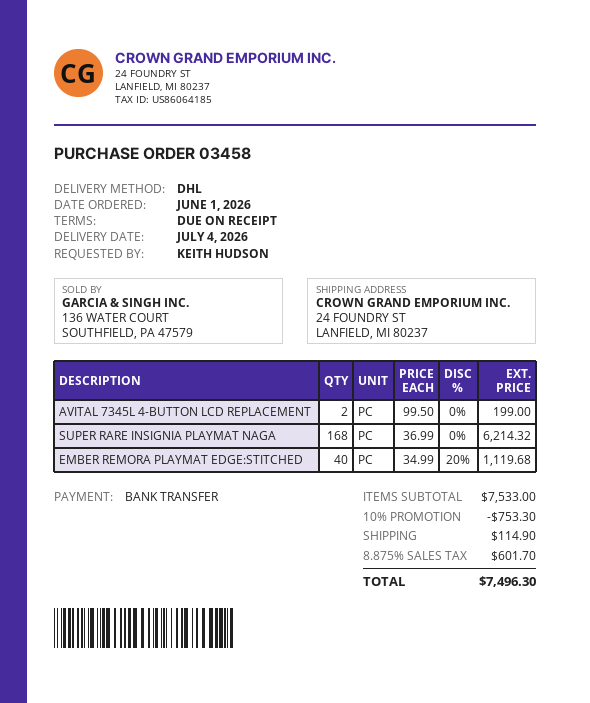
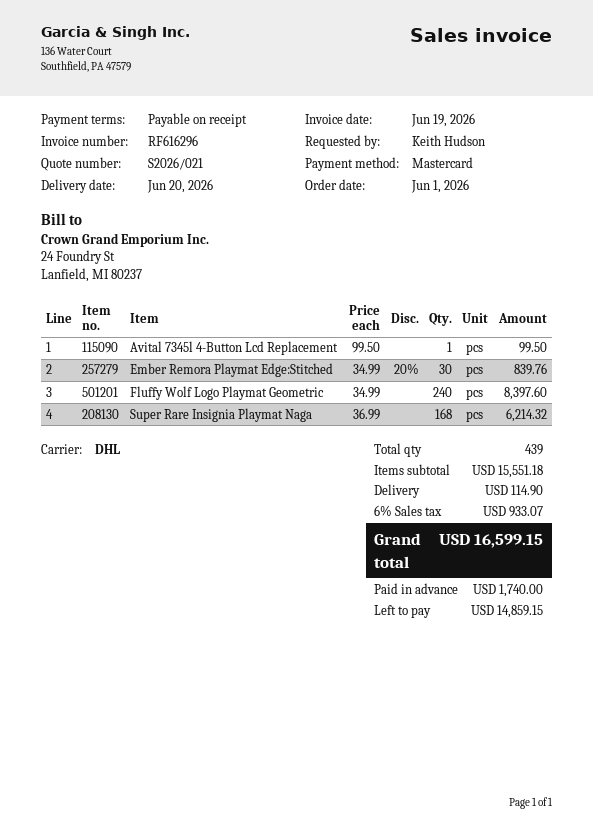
delivery date: 2026-07-04 -> 2026-06-20
payment method: bank transfer -> Mastercard
AVITAL 7345L 4-BUTTON LCD REPLACEMENT: 2 x 99.50 = 199.00 -> 1 x 99.50 = 99.50
EMBER REMORA PLAYMAT EDGE:STITCHED: 40 x 34.99 - 20% = 1119.68 -> 30 x 34.99 - 20% = 839.76
Fluffy Wolf Logo Playmat Geometric: none -> 240 x 34.99 = 8397.60
subtotal: 7533.00 -> 15551.18
discount: 10% = 753.30 -> none
tax: 8.875% = 601.70 -> 6% = 933.07
total: 7496.30 -> 16599.15

